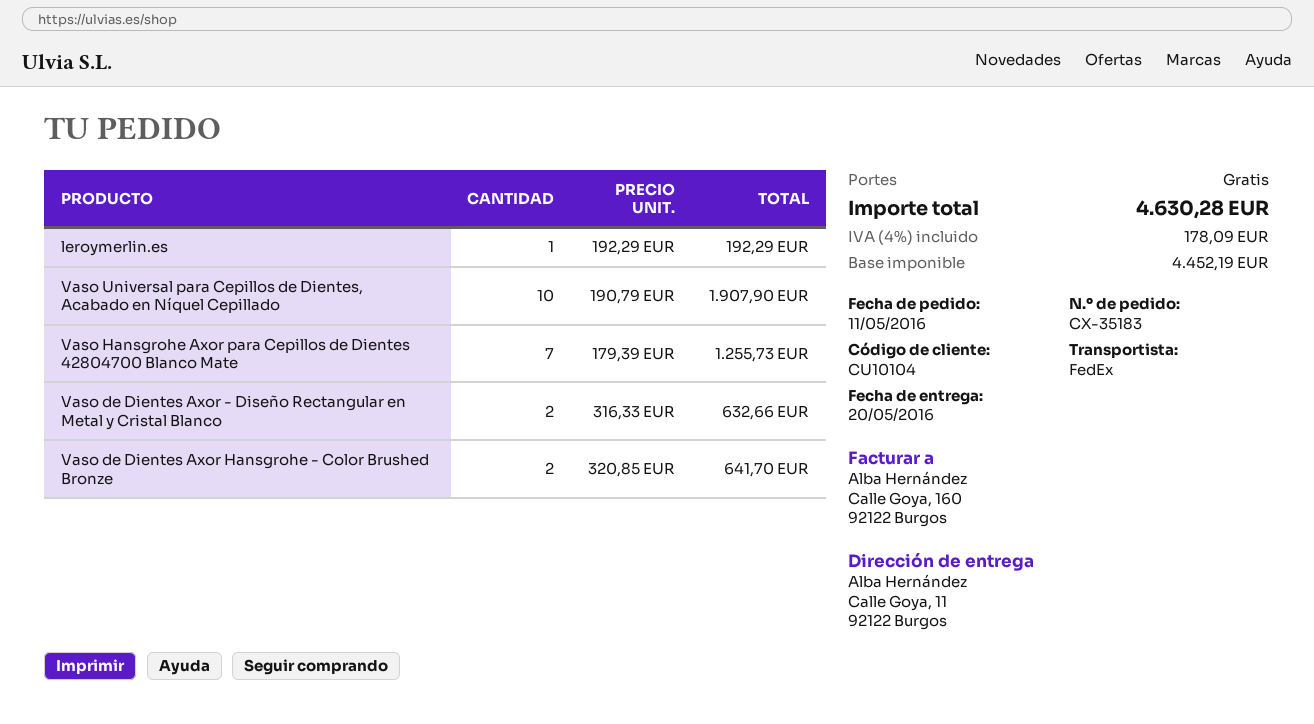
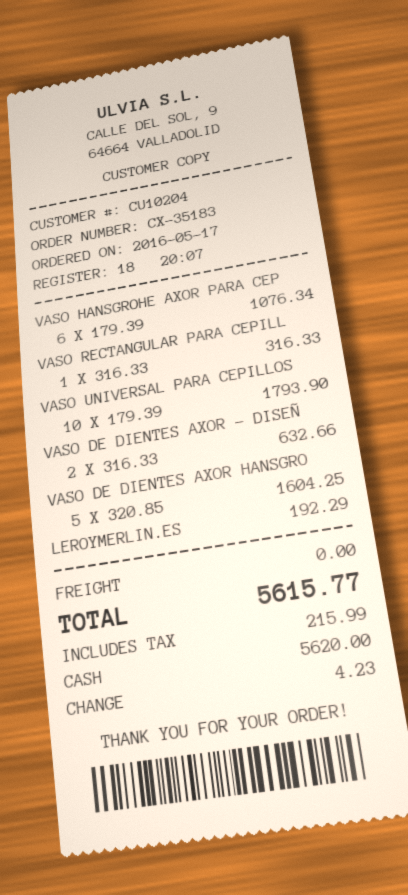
order date: 2016-05-11 -> 2016-05-17
customer number: CU10104 -> CU10204
Vaso Universal para Cepillos de Dientes, Acabado en Níquel Cepillado: 10 x 190.79 = 1907.90 -> 10 x 179.39 = 1793.90
Vaso Hansgrohe Axor para Cepillos de Dientes 42804700 Blanco Mate: 7 x 179.39 = 1255.73 -> 6 x 179.39 = 1076.34
Vaso de Dientes Axor Hansgrohe - Color Brushed Bronze: 2 x 320.85 = 641.70 -> 5 x 320.85 = 1604.25
VASO RECTANGULAR PARA CEPILL: none -> 1 x 316.33 = 316.33
tax: 178.09 -> 215.99
total: 4630.28 -> 5615.77

